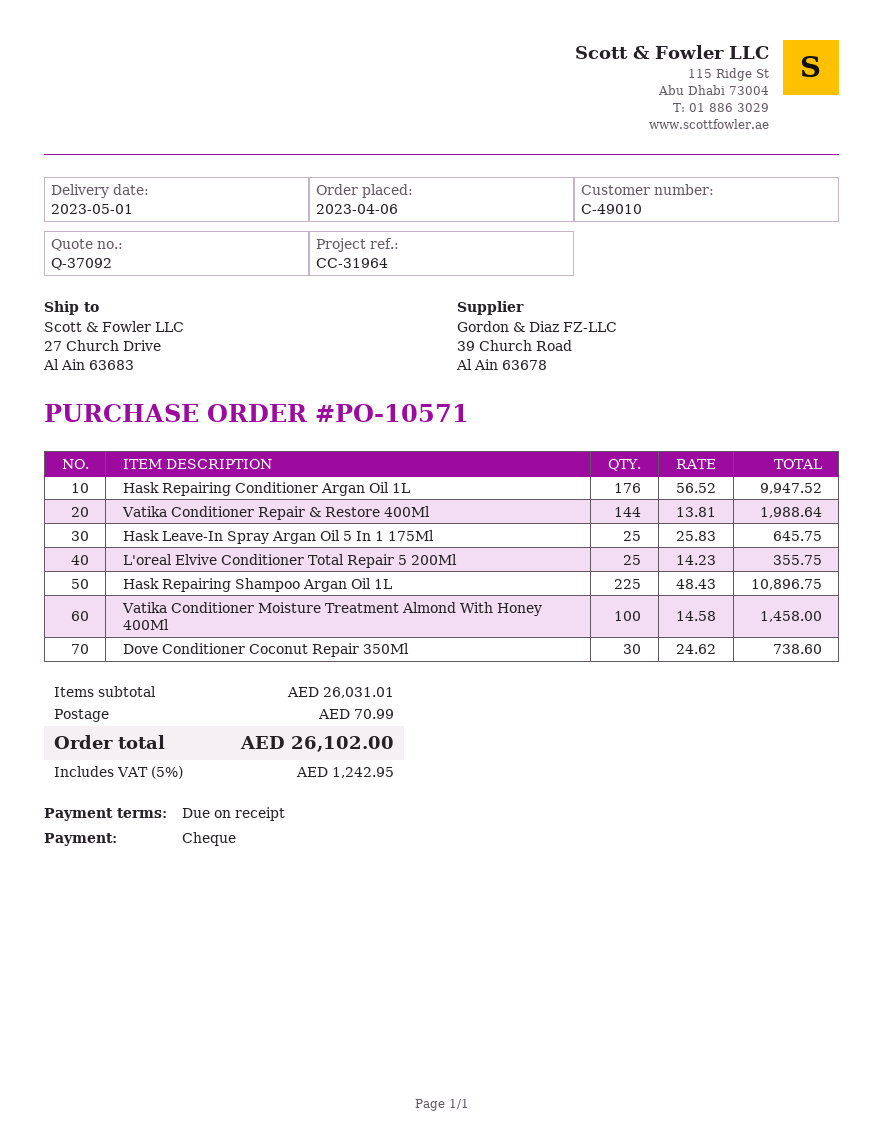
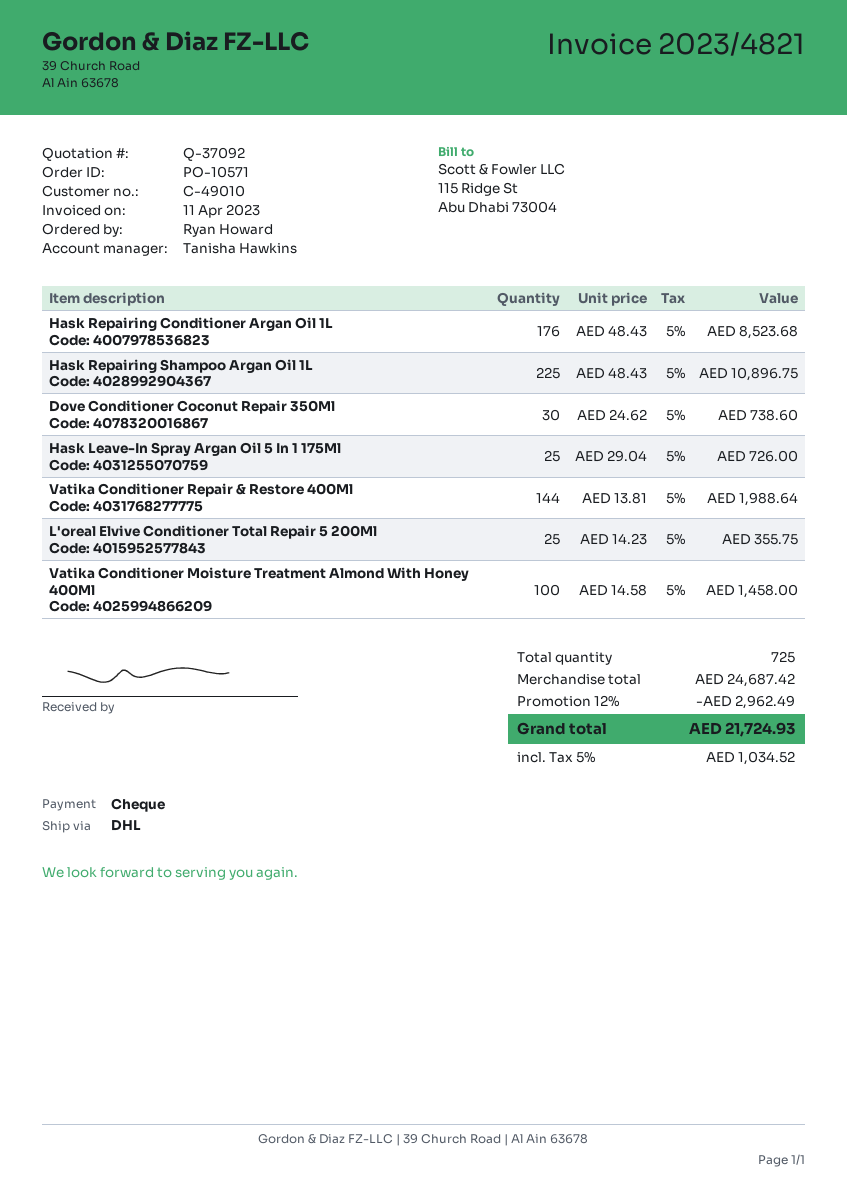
Hask Repairing Conditioner Argan Oil 1L: 176 x 56.52 = 9947.52 -> 176 x 48.43 = 8523.68
Hask Leave-In Spray Argan Oil 5 In 1 175Ml: 25 x 25.83 = 645.75 -> 25 x 29.04 = 726.00
subtotal: 26031.01 -> 24687.42
discount: none -> 12% = 2962.49
shipping: 70.99 -> none
tax: 5% = 1242.95 -> 5% = 1034.52
total: 26102.00 -> 21724.93

